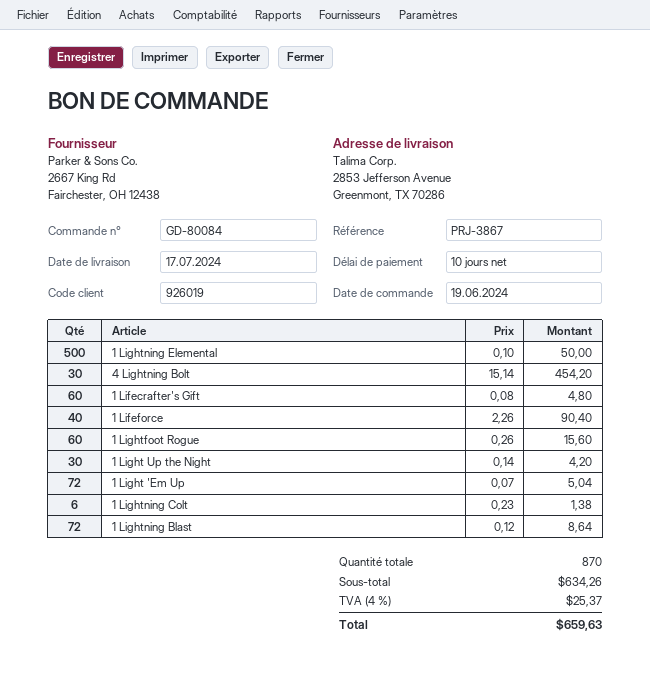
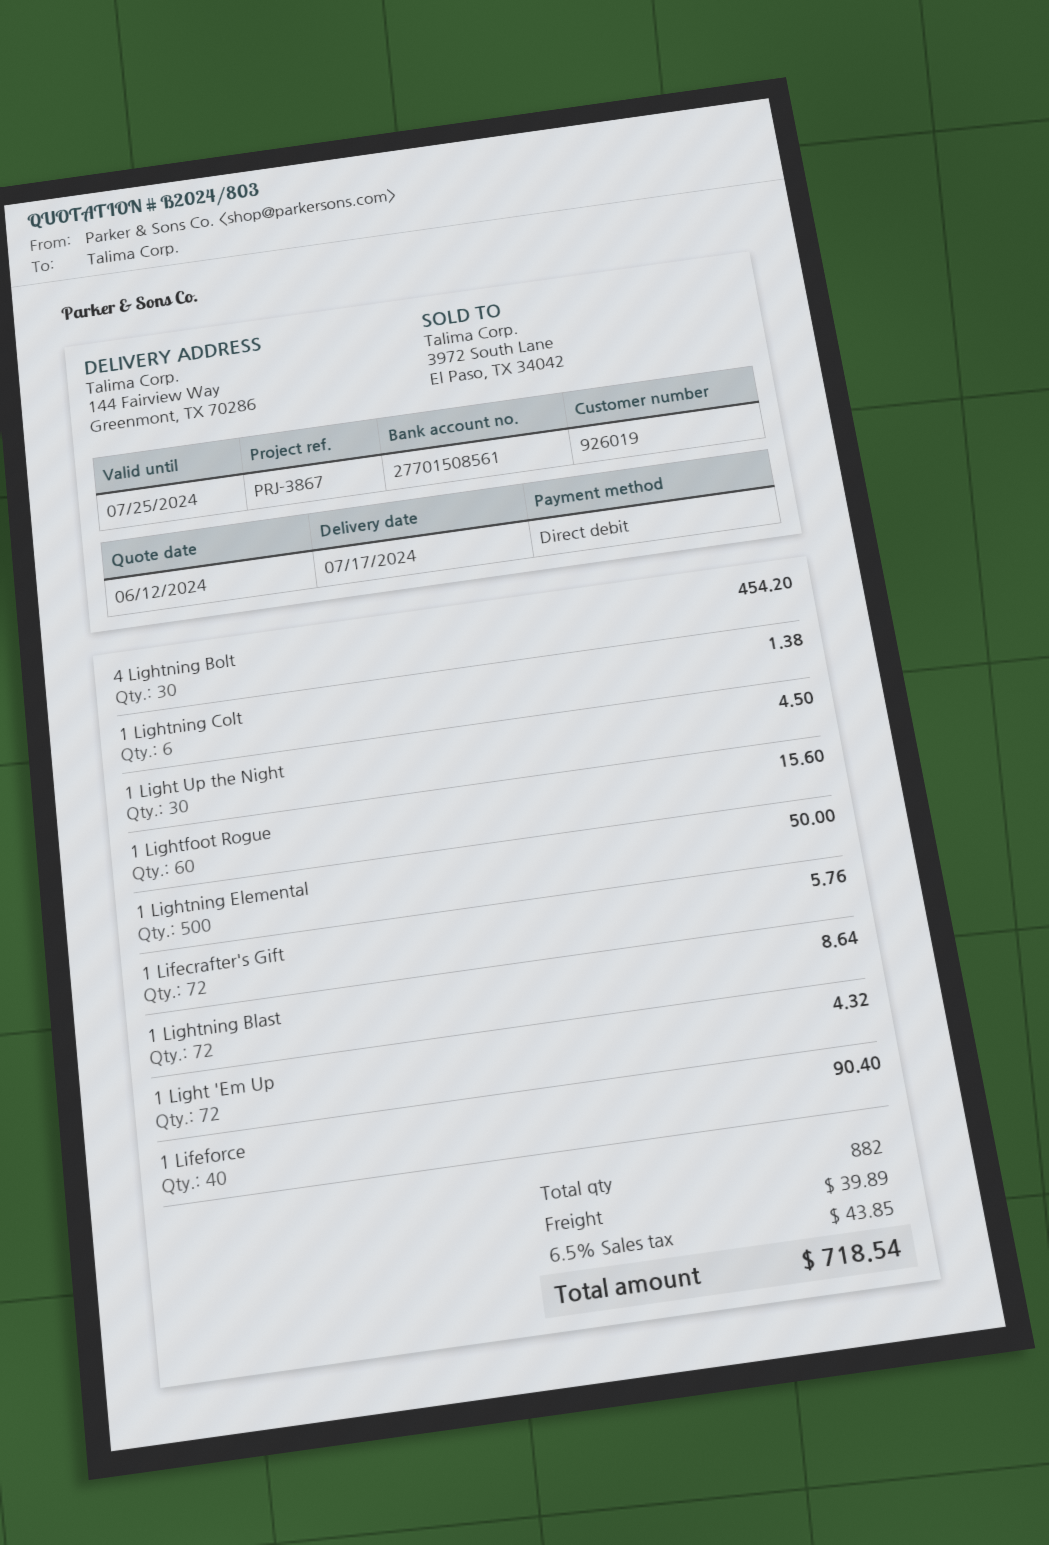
ship to: 2853 Jefferson Avenue, Greenmont, TX 70286 -> 144 Fairview Way, Greenmont, TX 70286
1 Lifecrafter's Gift: 60 for 4.80 -> 72 for 5.76
1 Light Up the Night: 30 for 4.20 -> 30 for 4.50
1 Light 'Em Up: 72 for 5.04 -> 72 for 4.32
total quantity: 870 -> 882
shipping: none -> 39.89
tax: 4% = 25.37 -> 6.5% = 43.85
total: 659.63 -> 718.54

